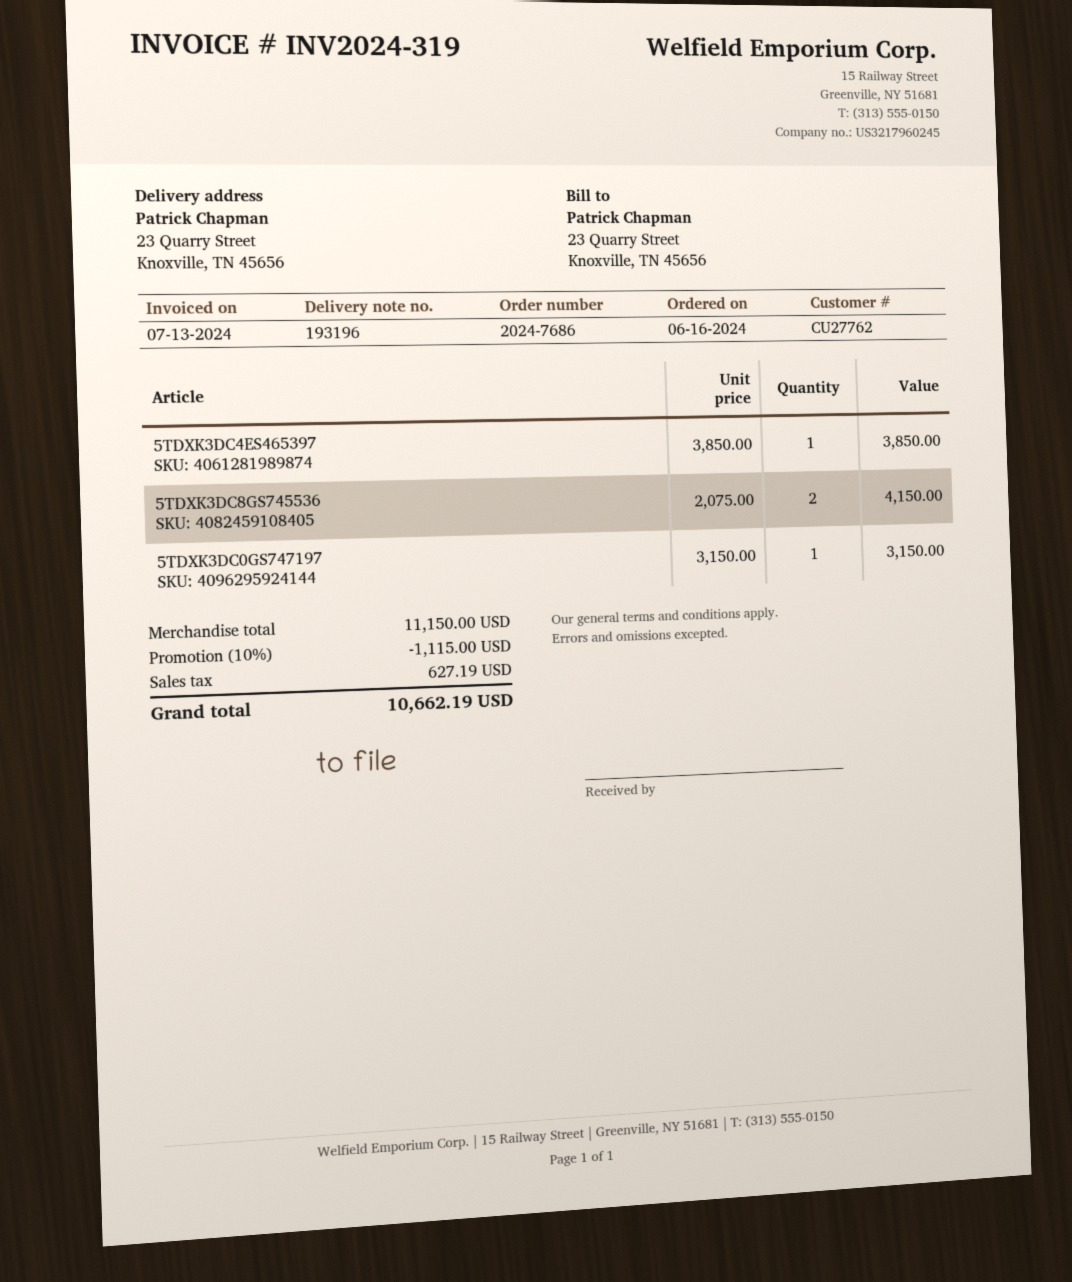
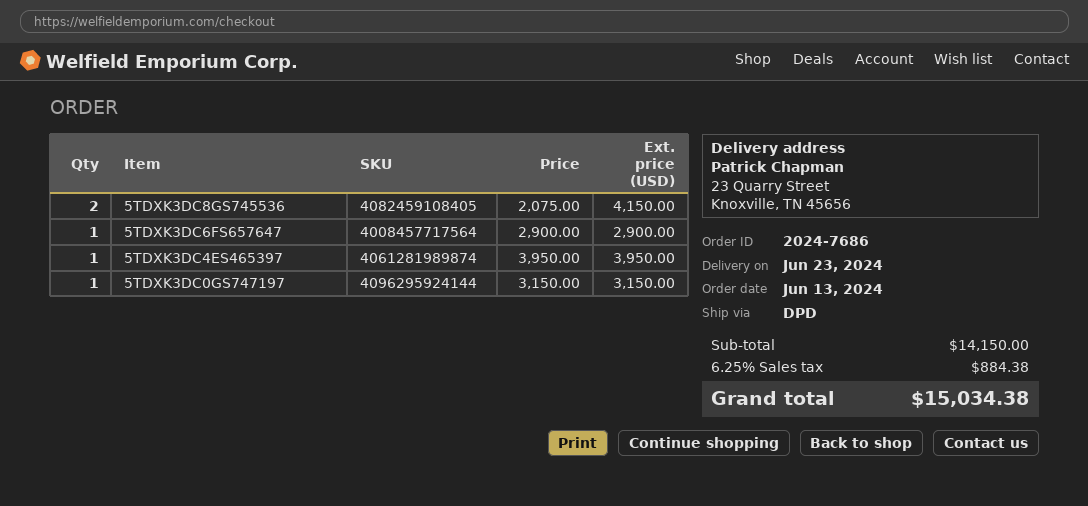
order date: 2024-06-16 -> 2024-06-13
5TDXK3DC4ES465397: 1 x 3850.00 = 3850.00 -> 1 x 3950.00 = 3950.00
5TDXK3DC6FS657647: none -> 1 x 2900.00 = 2900.00
subtotal: 11150.00 -> 14150.00
discount: 10% = 1115.00 -> none
tax: 627.19 -> 884.38
total: 10662.19 -> 15034.38

